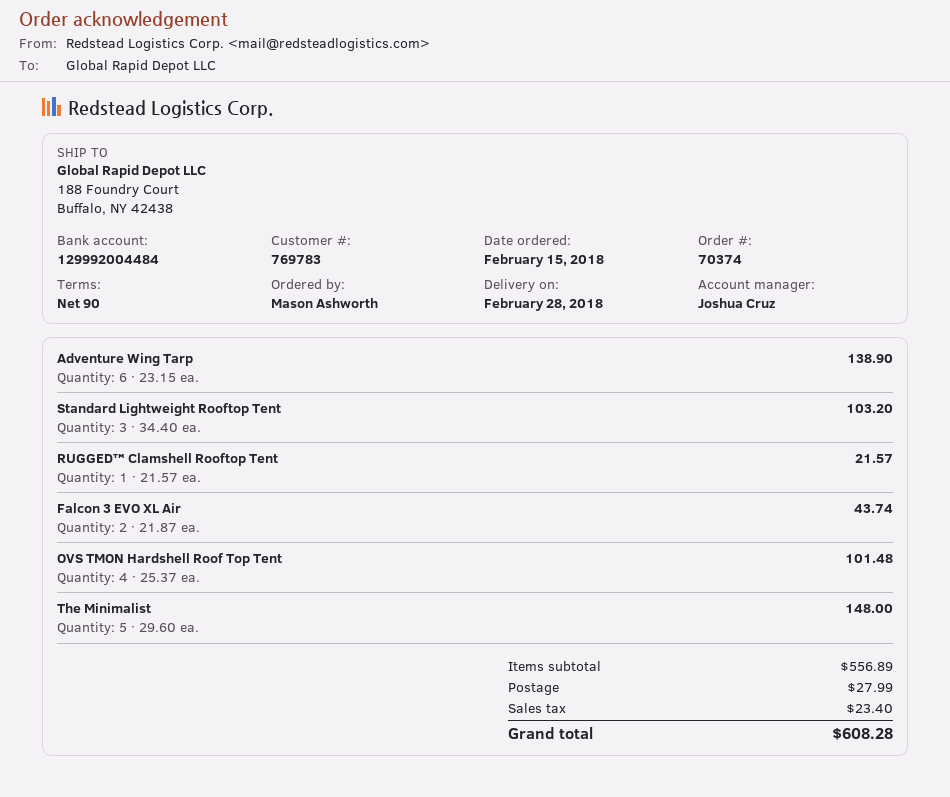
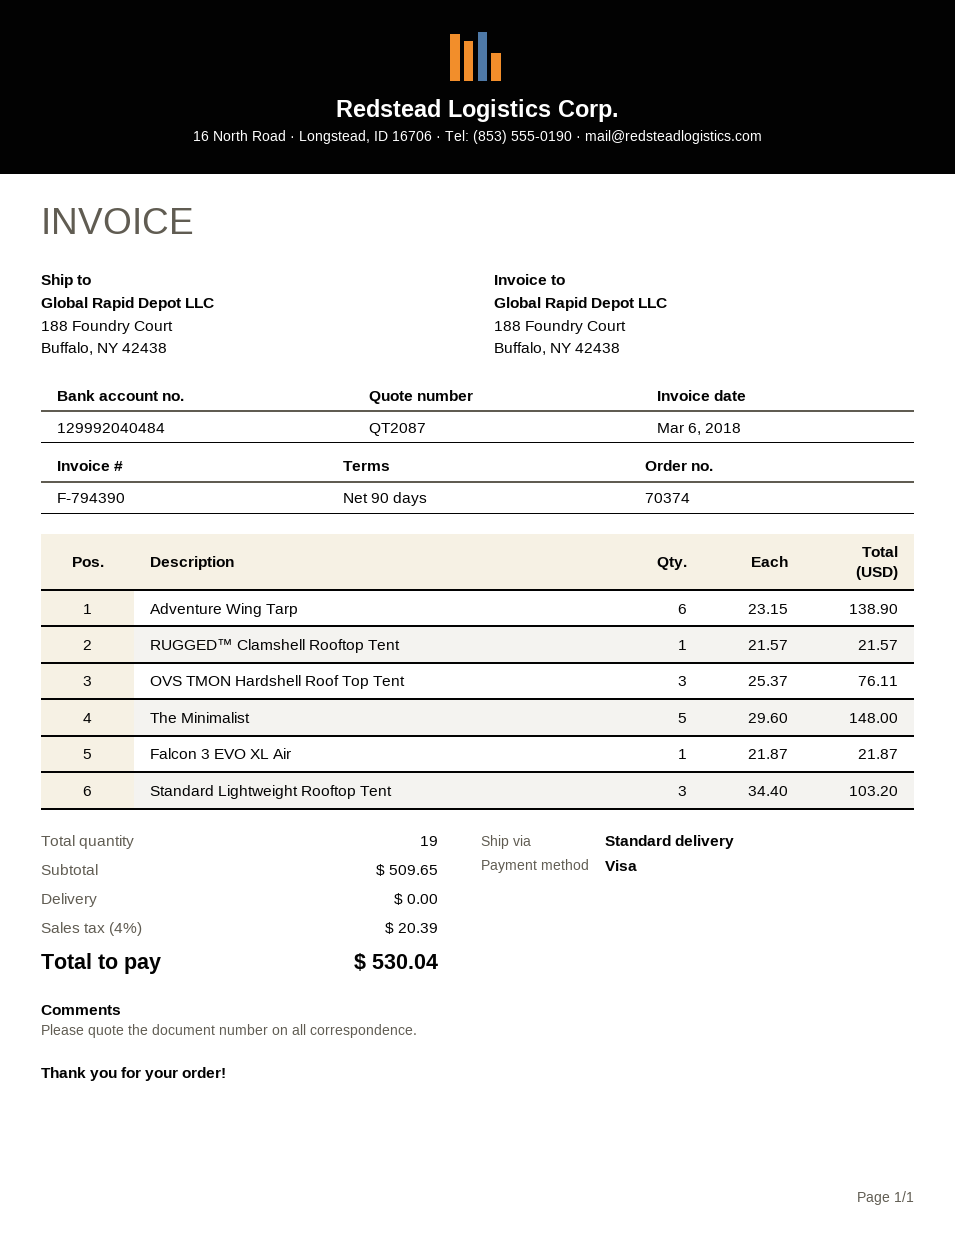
bank account: 129992004484 -> 129992040484
Falcon 3 EVO XL Air: 2 x 21.87 = 43.74 -> 1 x 21.87 = 21.87
OVS TMON Hardshell Roof Top Tent: 4 x 25.37 = 101.48 -> 3 x 25.37 = 76.11
subtotal: 556.89 -> 509.65
shipping: 27.99 -> 0.00
tax: 23.40 -> 20.39
total: 608.28 -> 530.04

